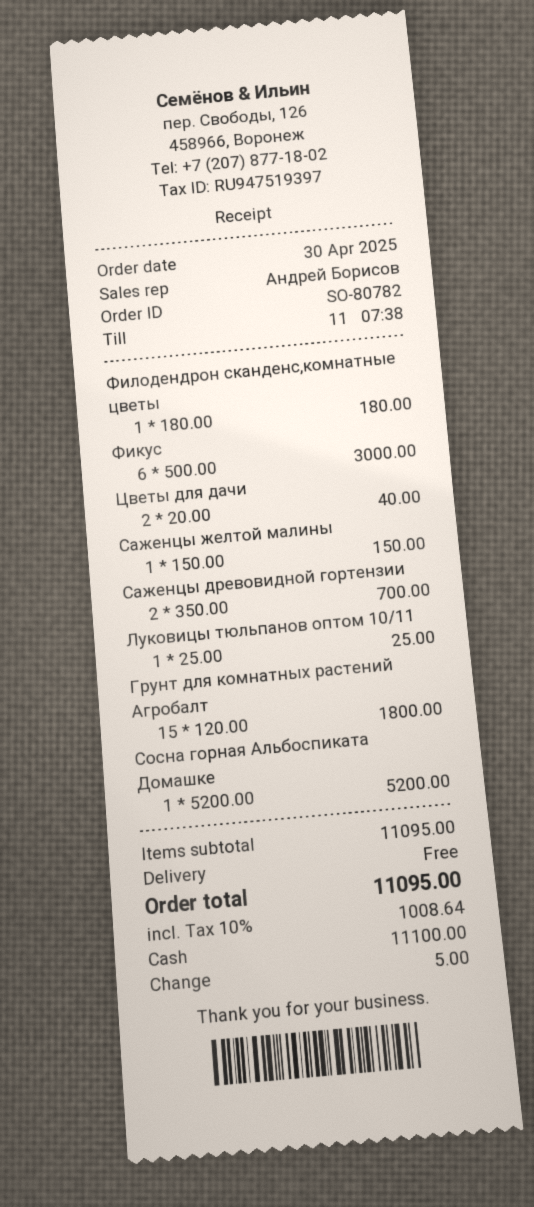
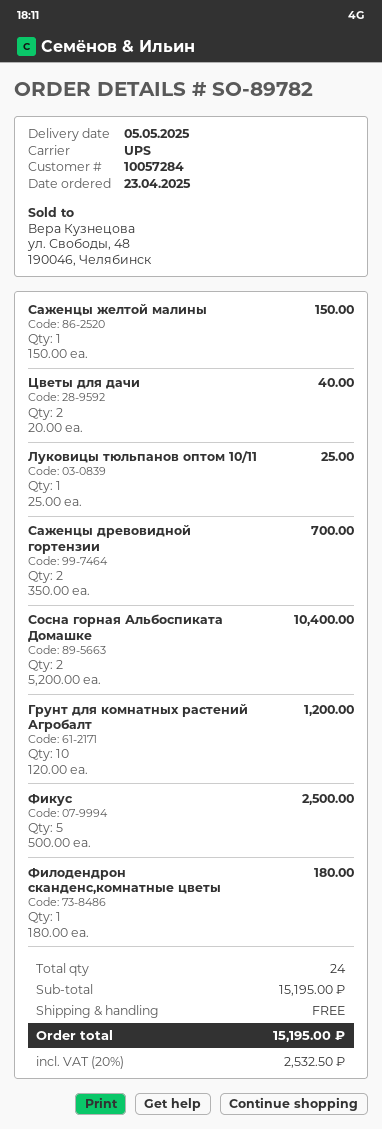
order number: SO-80782 -> SO-89782
order date: 2025-04-30 -> 2025-04-23
Фикус: 6 x 500.00 = 3000.00 -> 5 x 500.00 = 2500.00
Грунт для комнатных растений Агробалт: 15 x 120.00 = 1800.00 -> 10 x 120.00 = 1200.00
Сосна горная Альбоспиката Домашке: 1 x 5200.00 = 5200.00 -> 2 x 5200.00 = 10400.00
subtotal: 11095.00 -> 15195.00
tax: 10% = 1008.64 -> 20% = 2532.50
total: 11095.00 -> 15195.00

